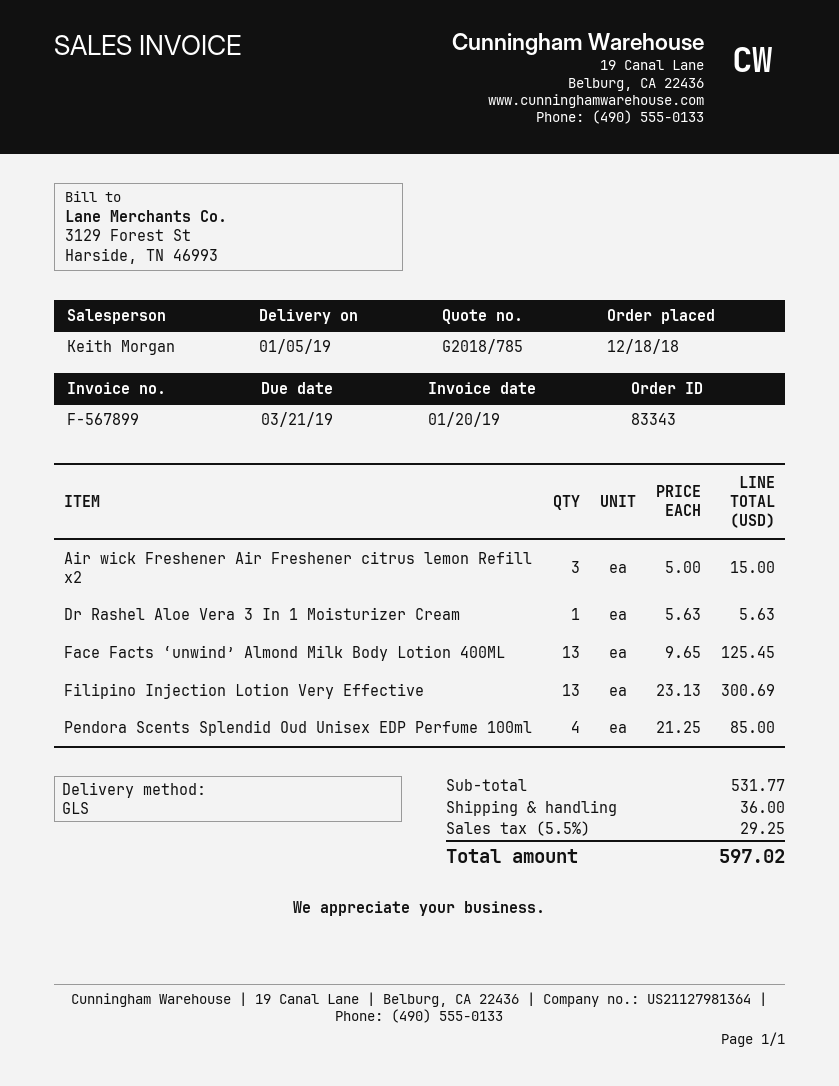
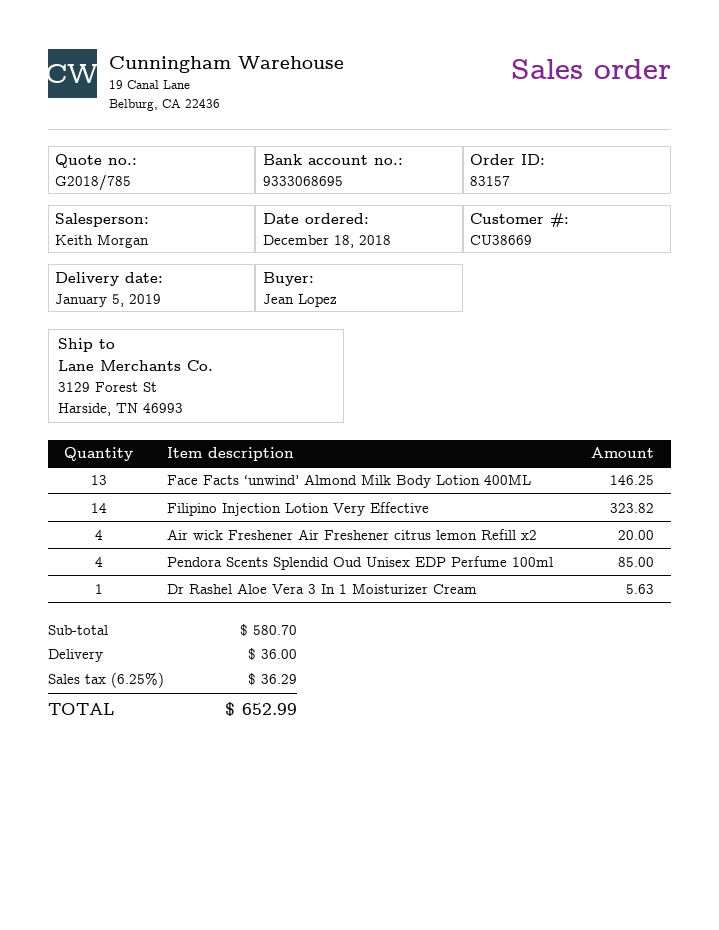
order number: 83343 -> 83157
Air wick Freshener Air Freshener citrus lemon Refill x2: 3 for 15.00 -> 4 for 20.00
Face Facts ‘unwind’ Almond Milk Body Lotion 400ML: 13 for 125.45 -> 13 for 146.25
Filipino Injection Lotion Very Effective: 13 for 300.69 -> 14 for 323.82
subtotal: 531.77 -> 580.70
tax: 5.5% = 29.25 -> 6.25% = 36.29
total: 597.02 -> 652.99

